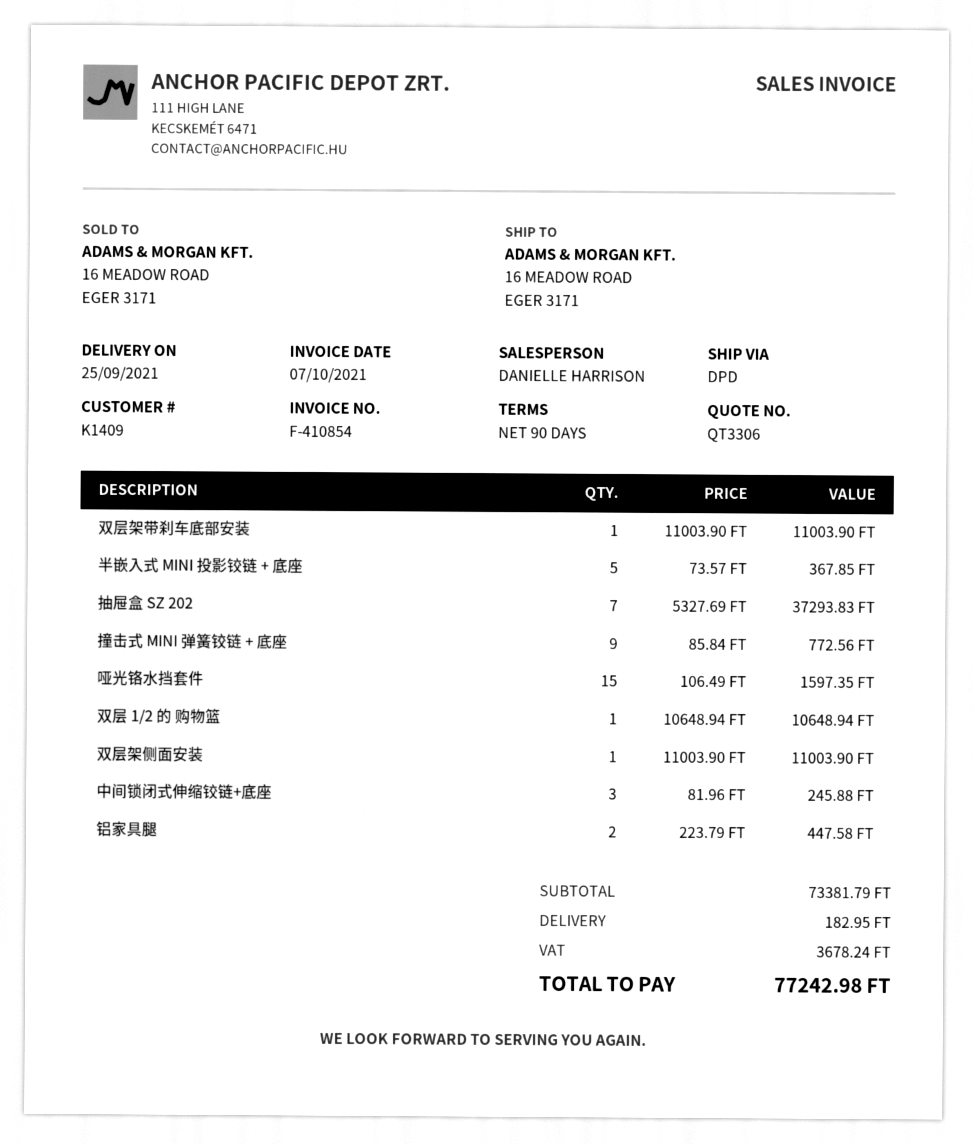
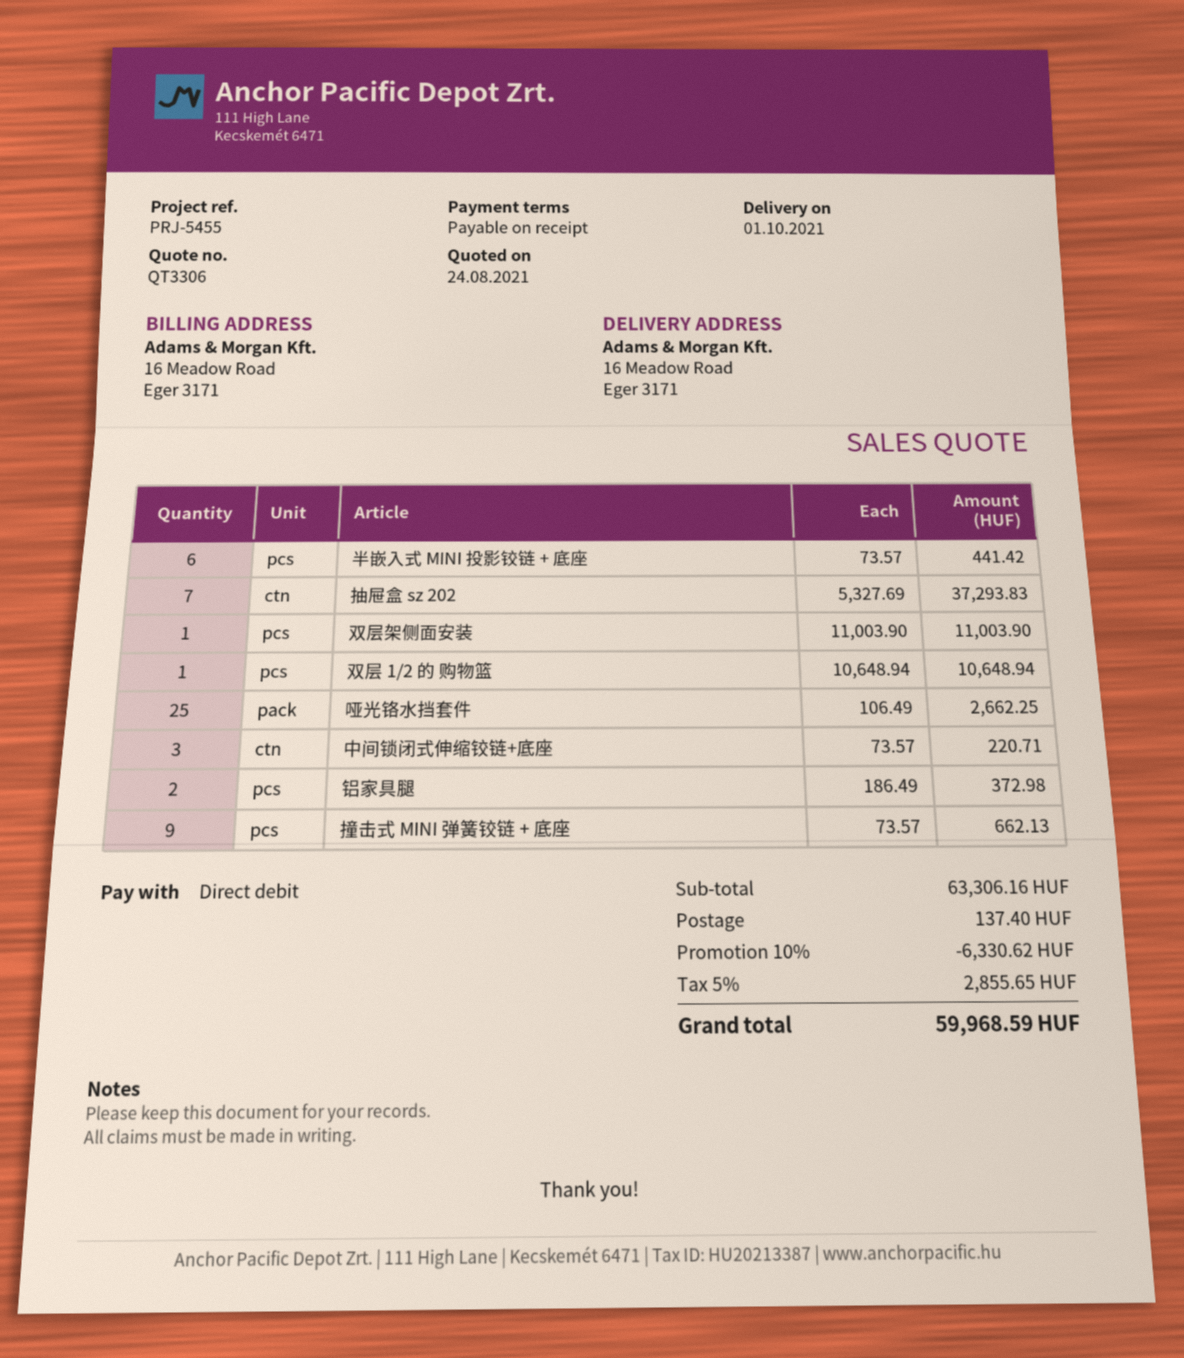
delivery date: 2021-09-25 -> 2021-10-01
payment terms: 90 days -> on receipt
双层架带刹车底部安装: 1 x 11003.90 = 11003.90 -> none
半嵌入式 MINI 投影铰链 + 底座: 5 x 73.57 = 367.85 -> 6 x 73.57 = 441.42
撞击式 MINI 弹簧铰链 + 底座: 9 x 85.84 = 772.56 -> 9 x 73.57 = 662.13
哑光铬水挡套件: 15 x 106.49 = 1597.35 -> 25 x 106.49 = 2662.25
中间锁闭式伸缩铰链+底座: 3 x 81.96 = 245.88 -> 3 x 73.57 = 220.71
铝家具腿: 2 x 223.79 = 447.58 -> 2 x 186.49 = 372.98
subtotal: 73381.79 -> 63306.16
discount: none -> 10% = 6330.62
shipping: 182.95 -> 137.40
tax: 3678.24 -> 2855.65
total: 77242.98 -> 59968.59

